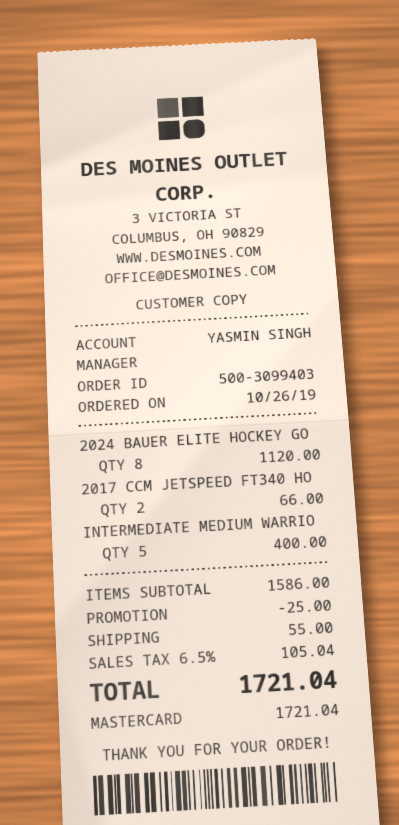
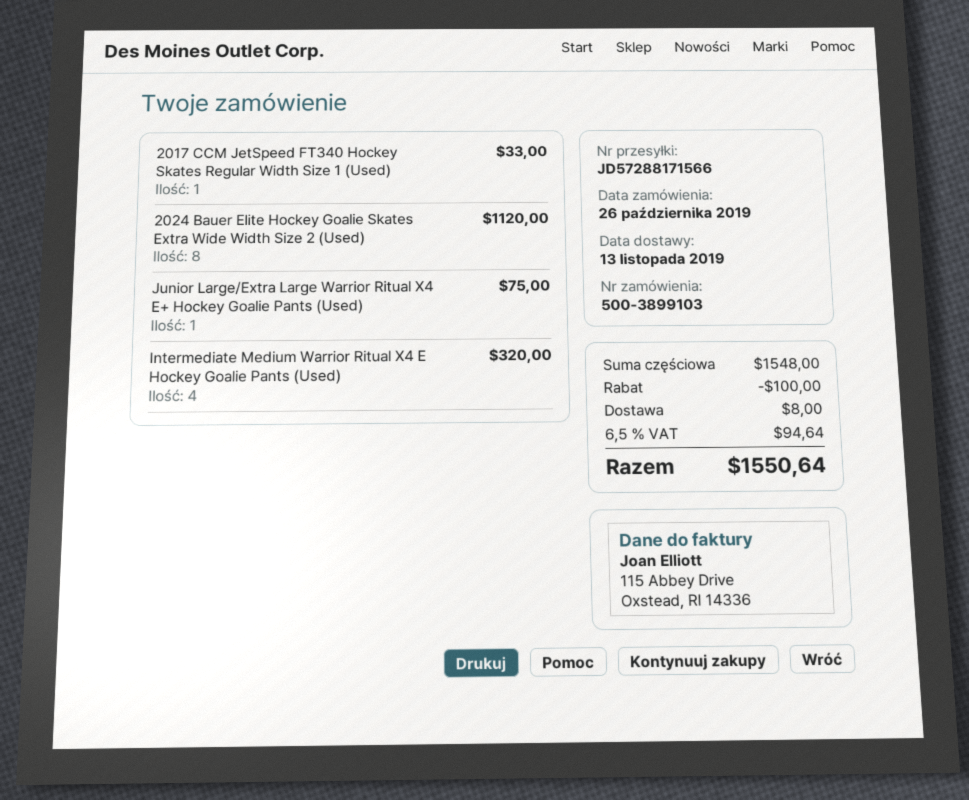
order number: 500-3099403 -> 500-3899103
2017 CCM JETSPEED FT340 HO: 2 for 66.00 -> 1 for 33.00
INTERMEDIATE MEDIUM WARRIO: 5 for 400.00 -> 4 for 320.00
Junior Large/Extra Large Warrior Ritual X4 E+ Hockey Goalie Pants (Used): none -> 1 for 75.00
subtotal: 1586.00 -> 1548.00
discount: 25.00 -> 100.00
shipping: 55.00 -> 8.00
tax: 6.5% = 105.04 -> 6.5% = 94.64
total: 1721.04 -> 1550.64

